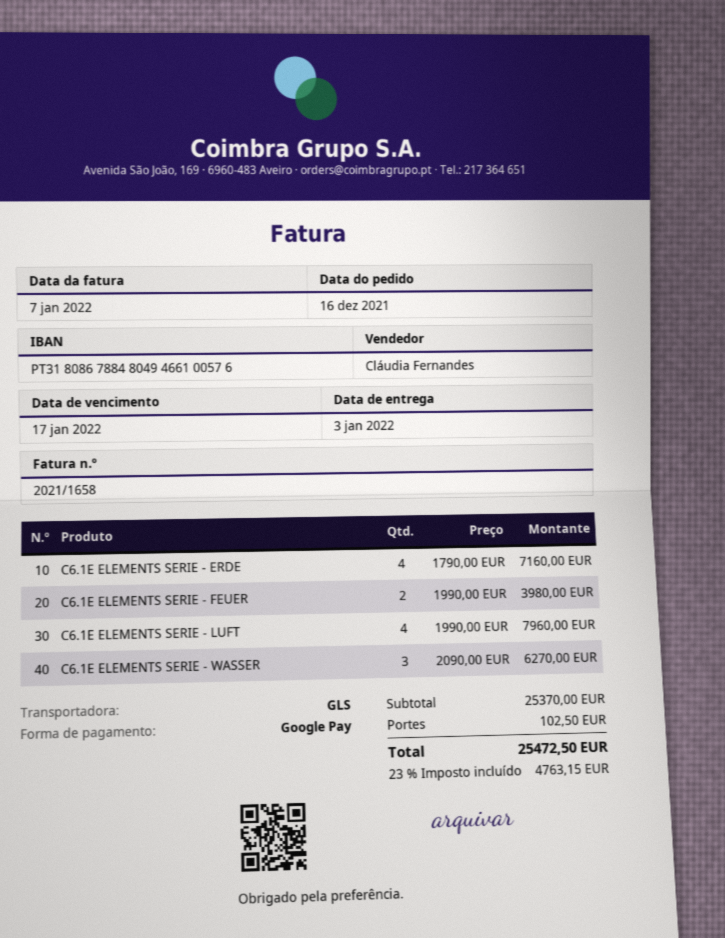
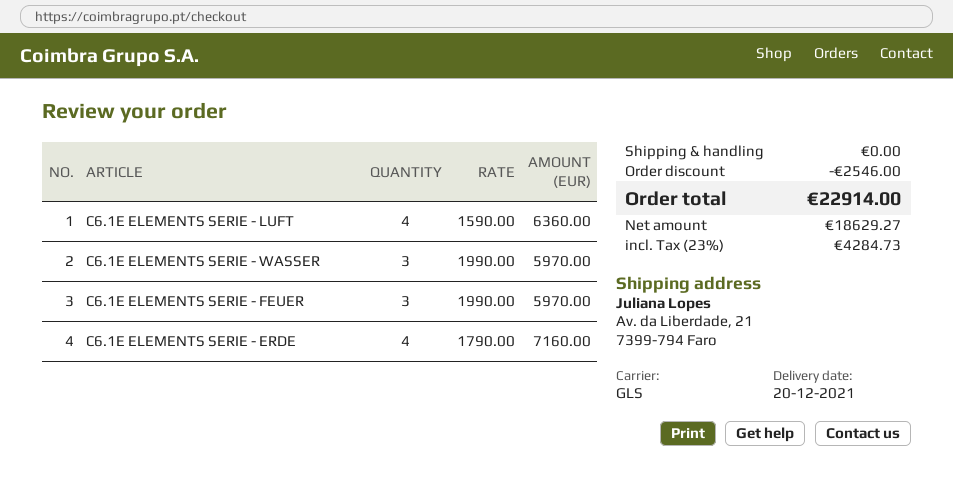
delivery date: 2022-01-03 -> 2021-12-20
C6.1E ELEMENTS SERIE - FEUER: 2 x 1990.00 = 3980.00 -> 3 x 1990.00 = 5970.00
C6.1E ELEMENTS SERIE - LUFT: 4 x 1990.00 = 7960.00 -> 4 x 1590.00 = 6360.00
C6.1E ELEMENTS SERIE - WASSER: 3 x 2090.00 = 6270.00 -> 3 x 1990.00 = 5970.00
discount: none -> 2546.00
shipping: 102.50 -> 0.00
tax: 23% = 4763.15 -> 23% = 4284.73
total: 25472.50 -> 22914.00

